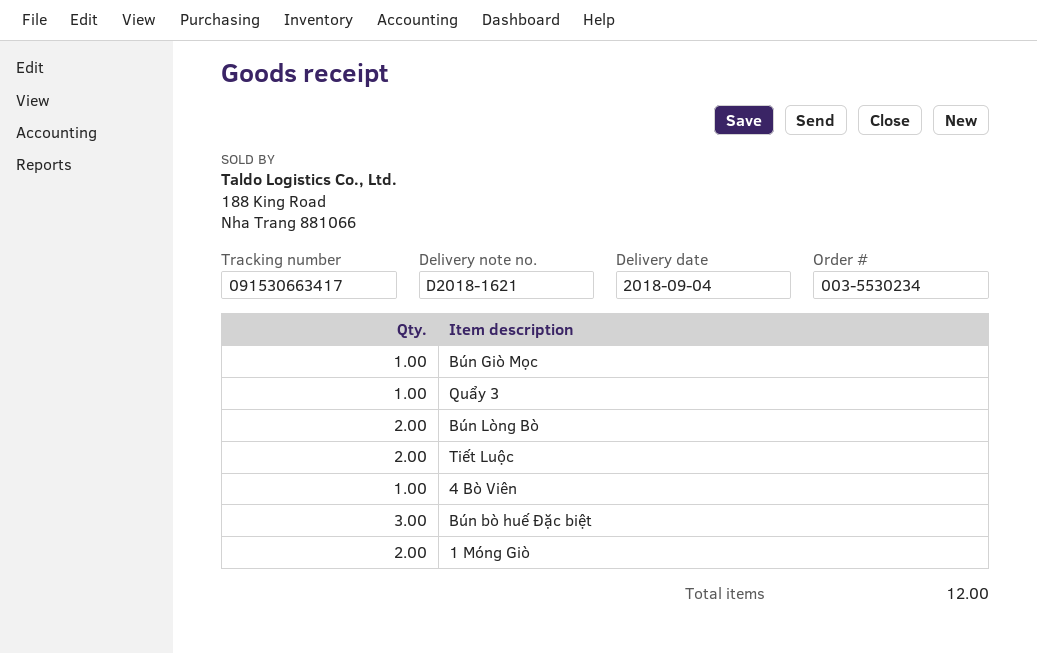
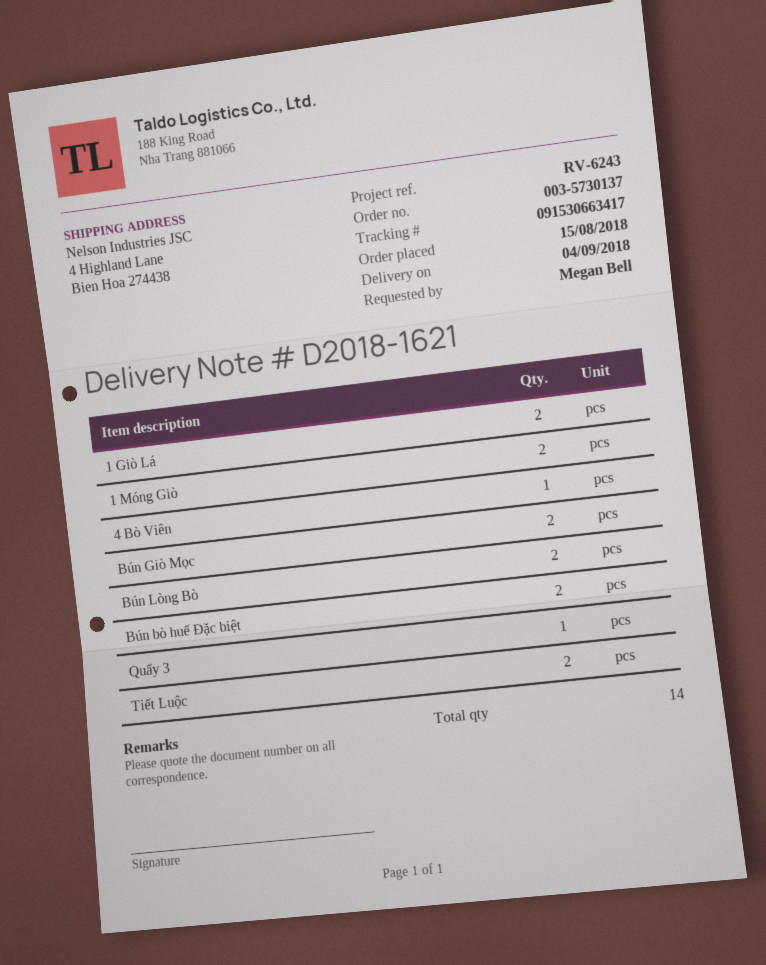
order number: 003-5530234 -> 003-5730137
Bún Giò Mọc: 1 -> 2
Bún bò huế Đặc biệt: 3 -> 2
1 Giò Lá: none -> 2
total quantity: 12 -> 14

